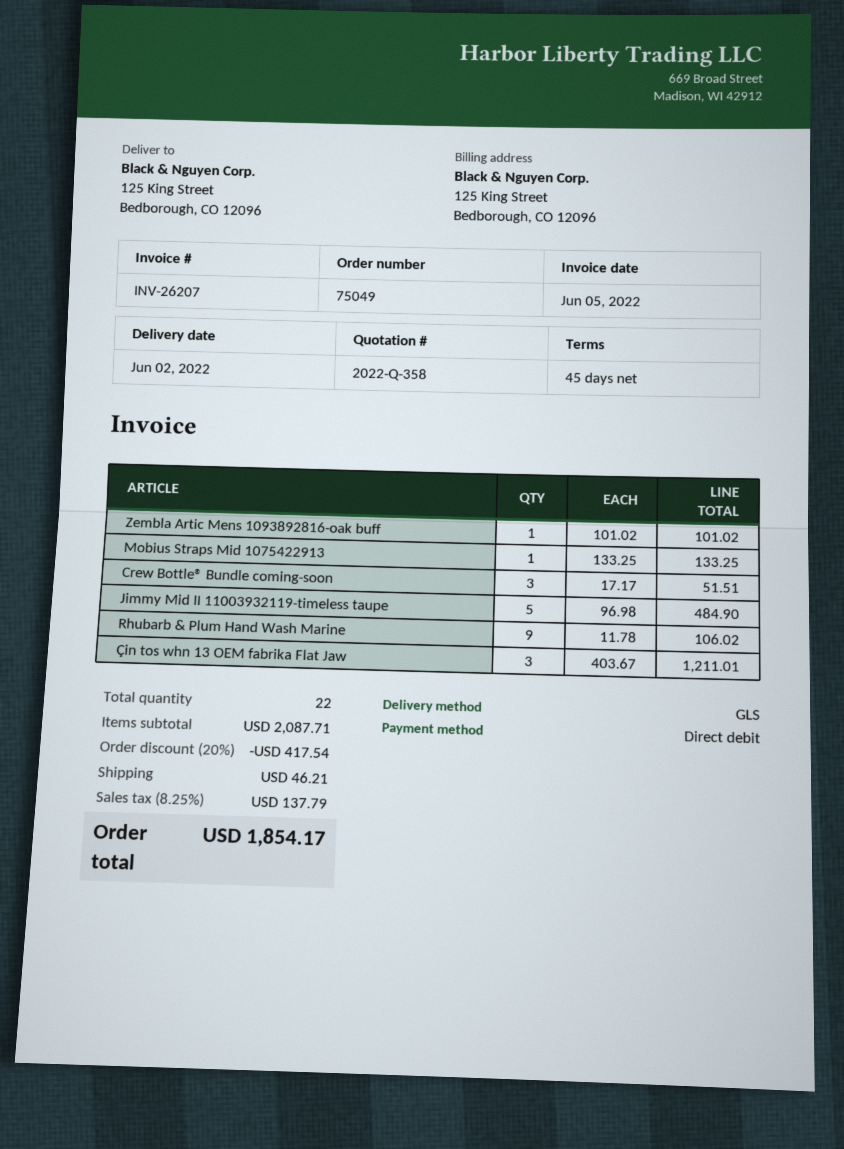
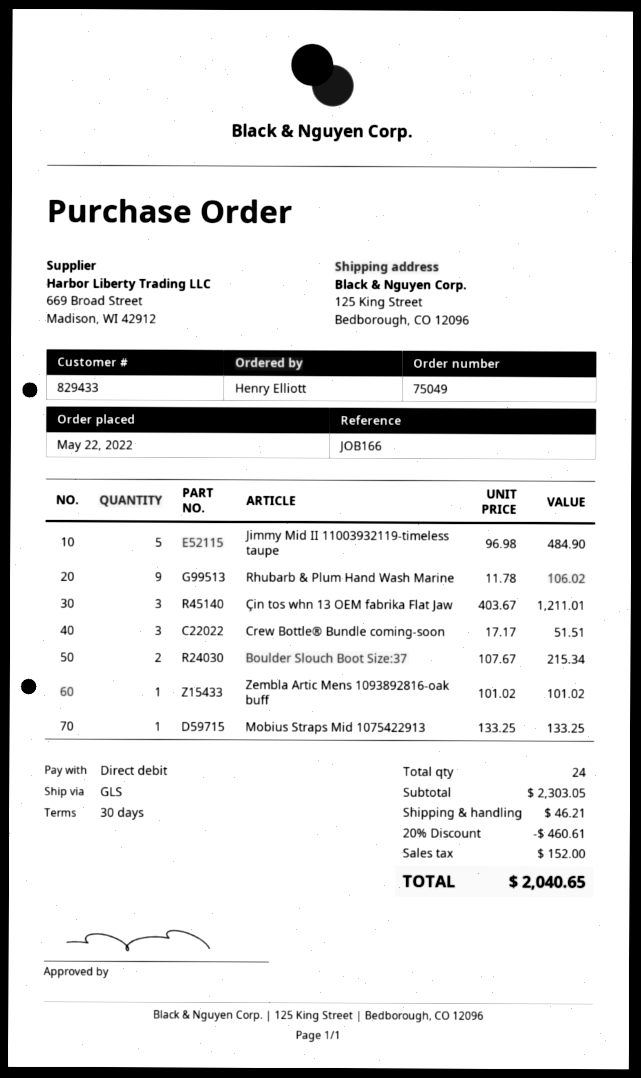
payment terms: 45 days -> 30 days
Boulder Slouch Boot Size:37: none -> 2 x 107.67 = 215.34
total quantity: 22 -> 24
subtotal: 2087.71 -> 2303.05
discount: 20% = 417.54 -> 20% = 460.61
tax: 137.79 -> 152.00
total: 1854.17 -> 2040.65

